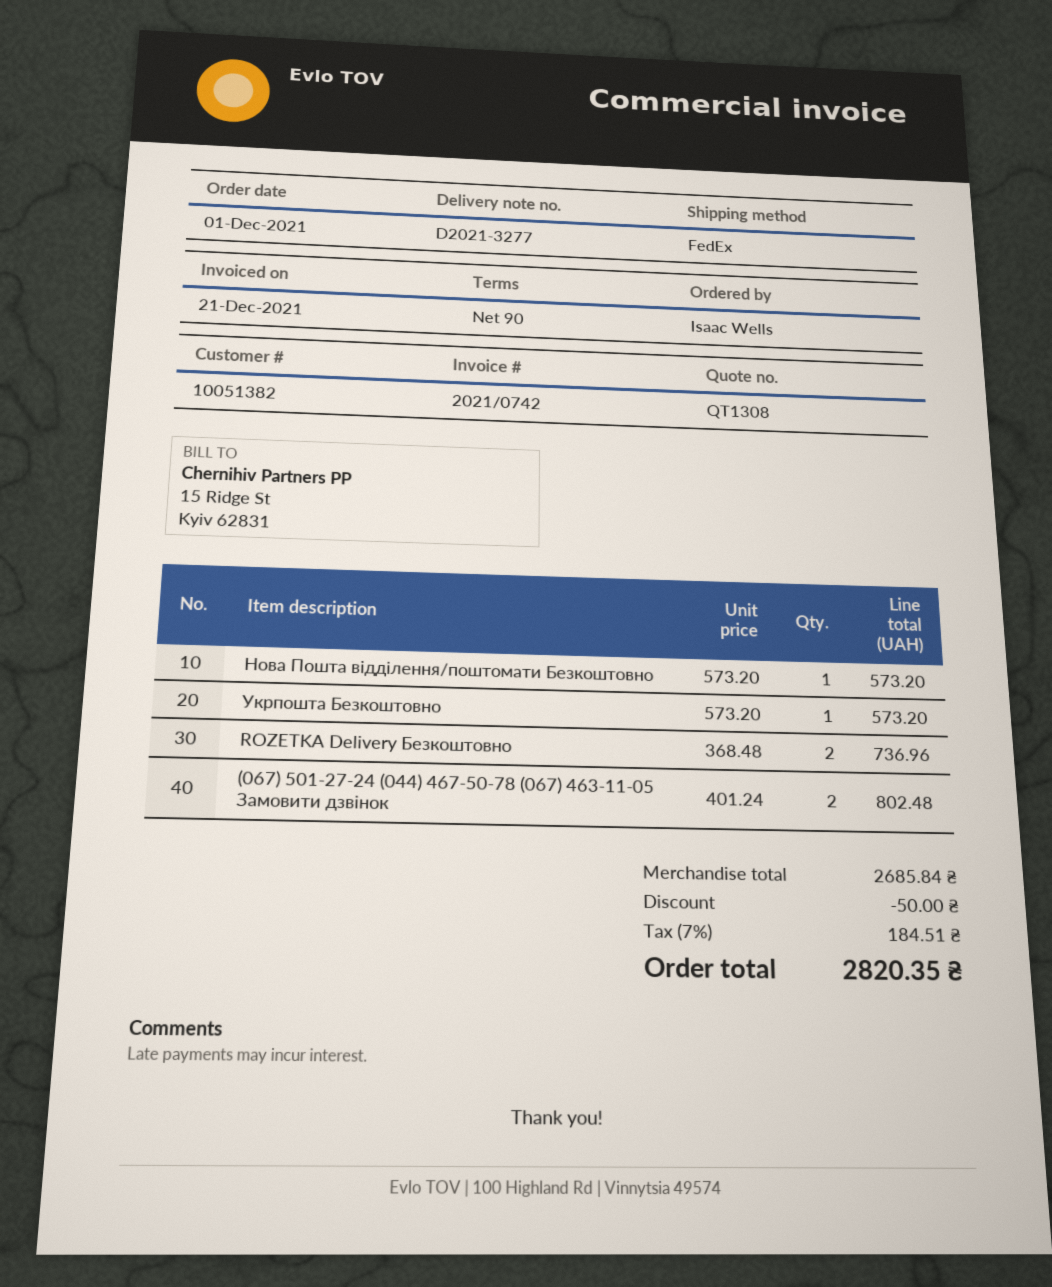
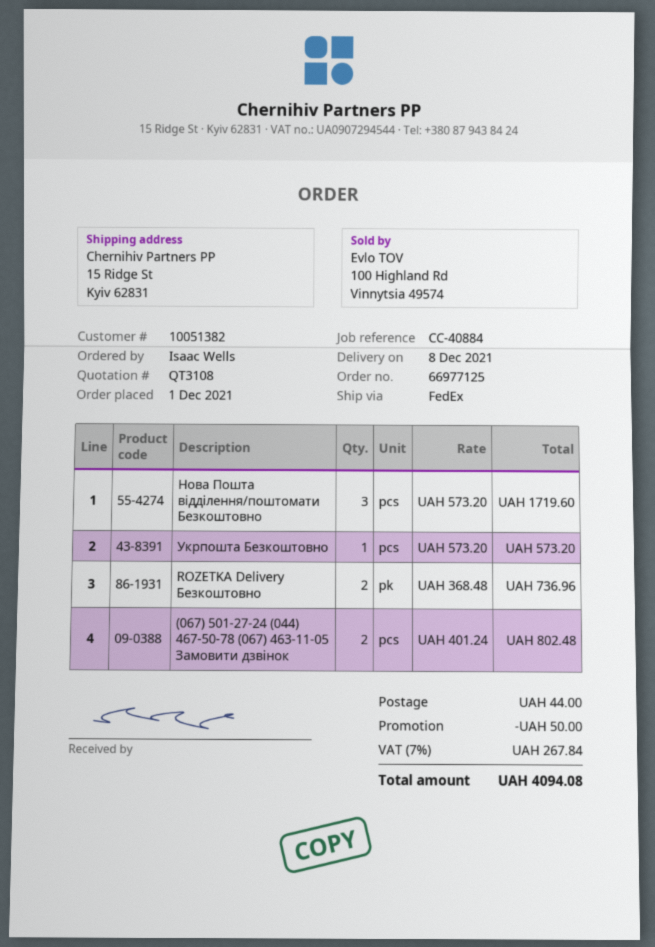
quote number: QT1308 -> QT3108
Нова Пошта відділення/поштомати Безкоштовно: 1 x 573.20 = 573.20 -> 3 x 573.20 = 1719.60
shipping: none -> 44.00
tax: 7% = 184.51 -> 7% = 267.84
total: 2820.35 -> 4094.08

